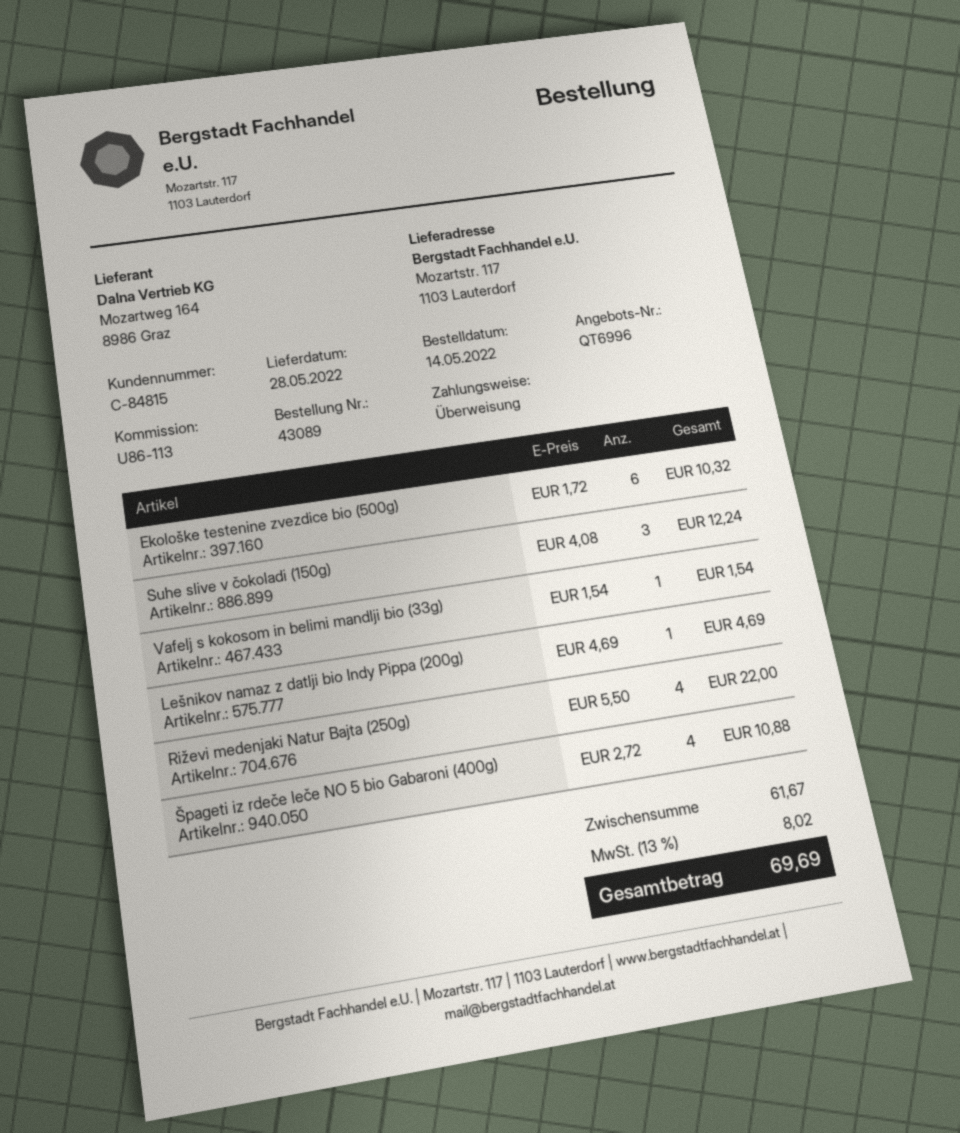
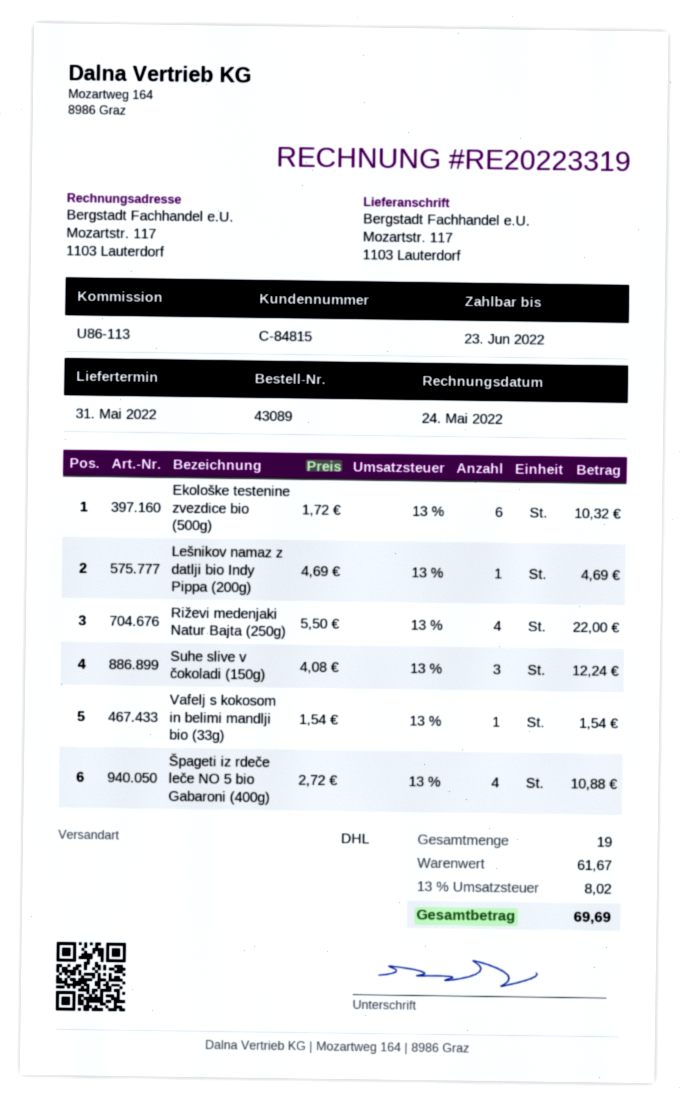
delivery date: 2022-05-28 -> 2022-05-31

